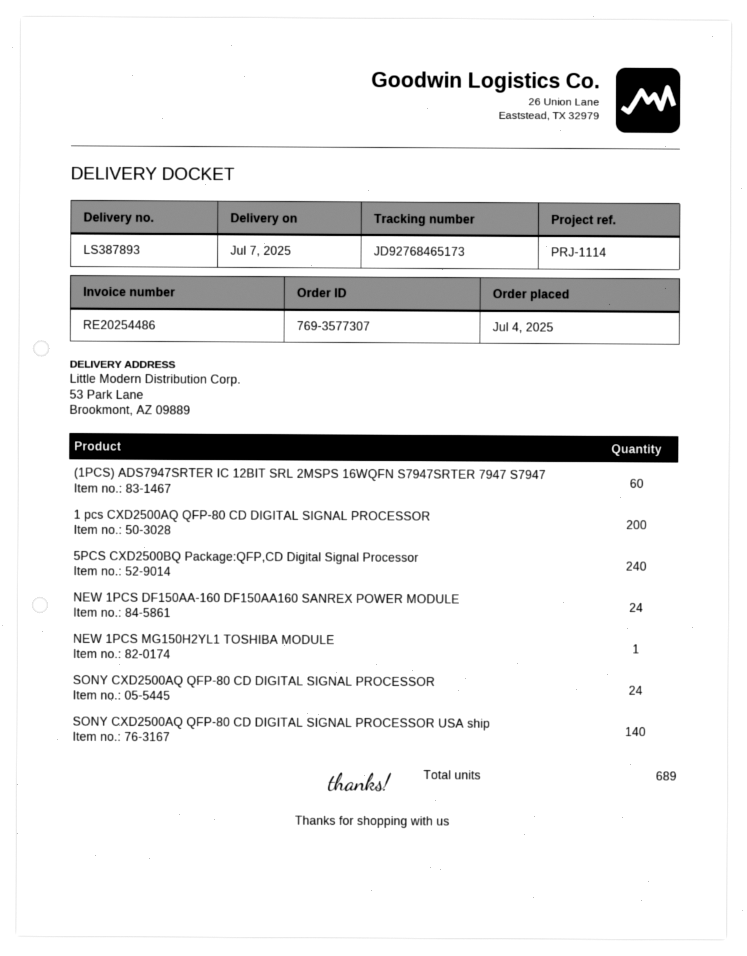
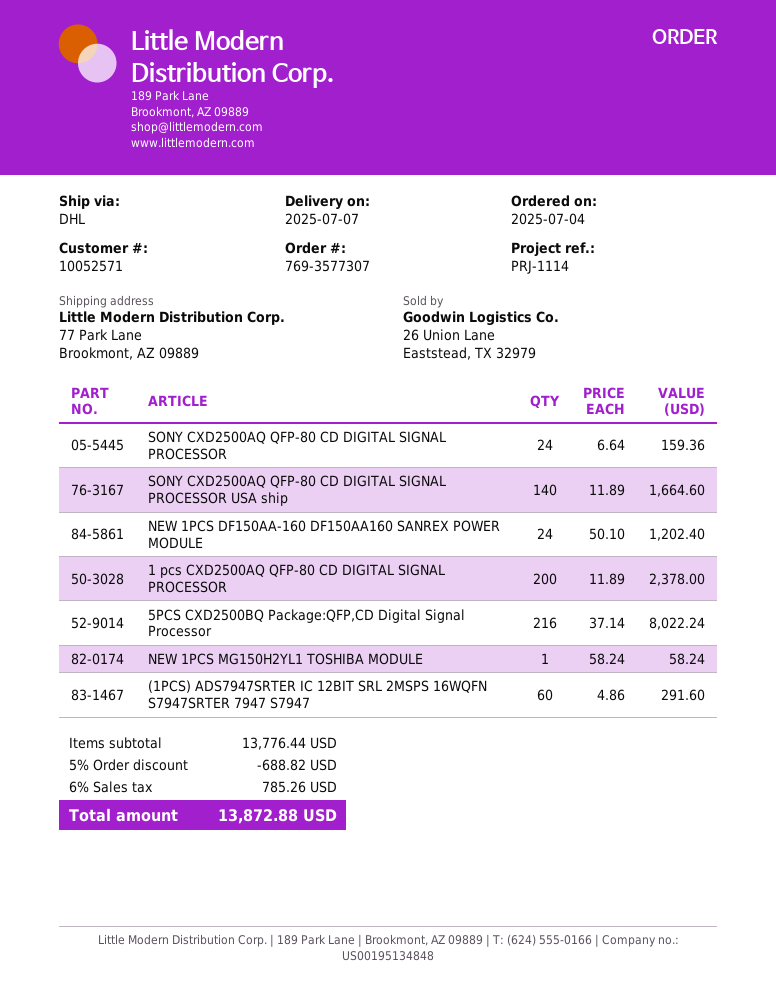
ship to: 53 Park Lane, Brookmont, AZ 09889 -> 77 Park Lane, Brookmont, AZ 09889
5PCS CXD2500BQ Package:QFP,CD Digital Signal Processor: 240 -> 216

